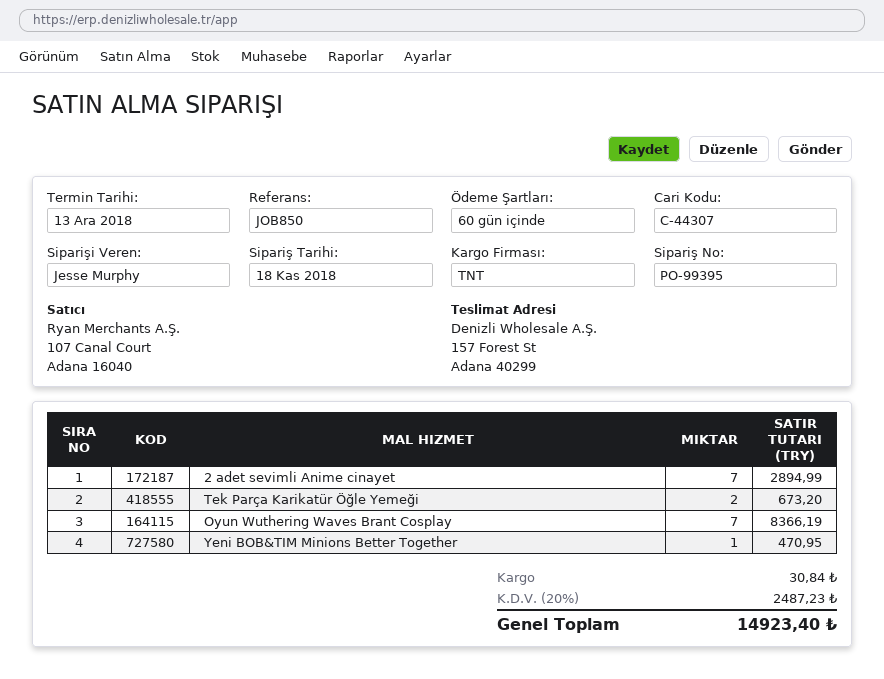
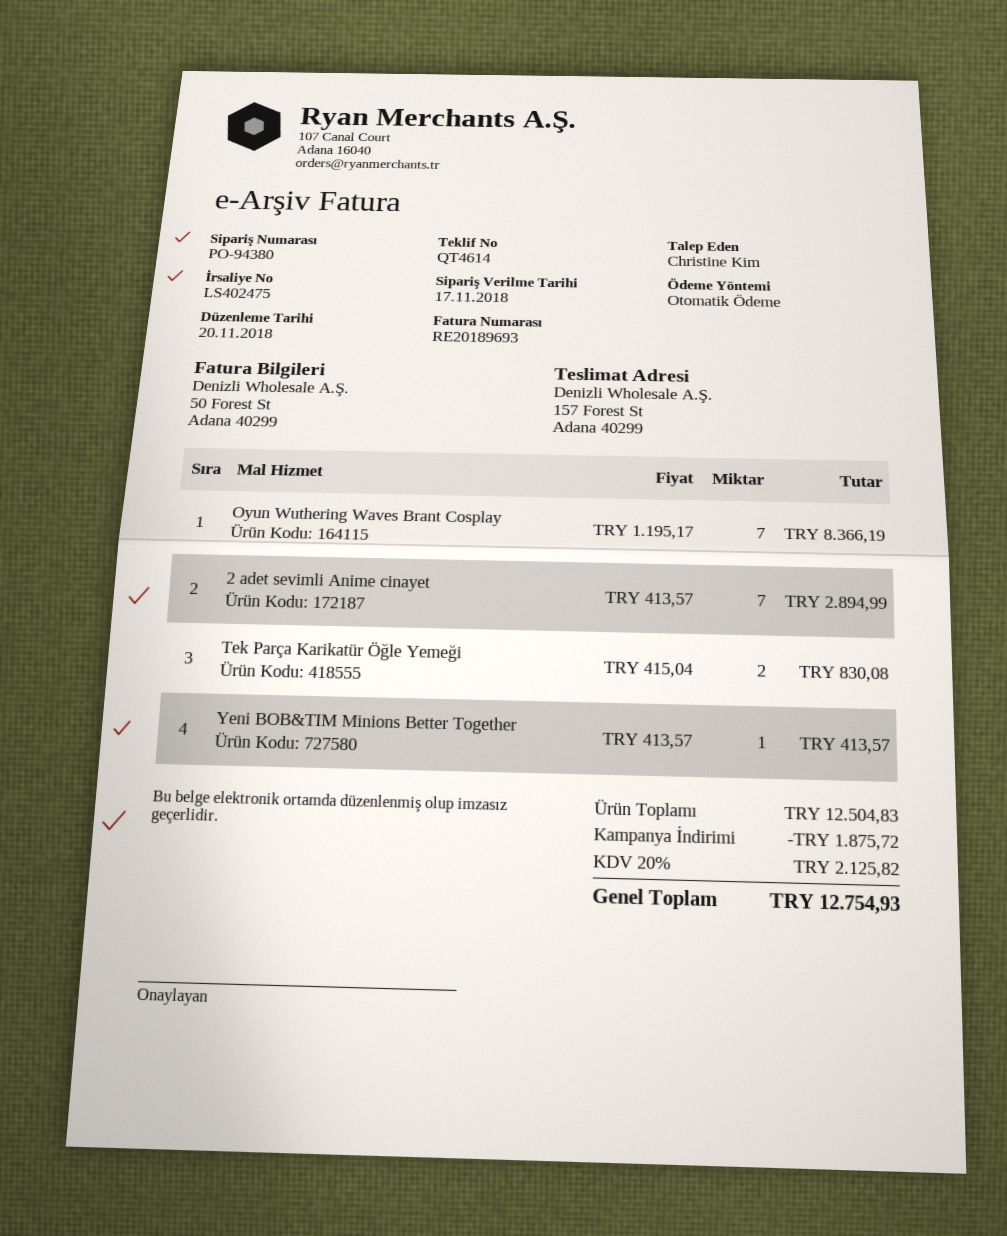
order number: PO-99395 -> PO-94380
order date: 2018-11-18 -> 2018-11-17
ordered by: Jesse Murphy -> Christine Kim
Tek Parça Karikatür Öğle Yemeği: 2 for 673.20 -> 2 for 830.08
Yeni BOB&TIM Minions Better Together: 1 for 470.95 -> 1 for 413.57
discount: none -> 1875.72
shipping: 30.84 -> none
tax: 20% = 2487.23 -> 20% = 2125.82
total: 14923.40 -> 12754.93

